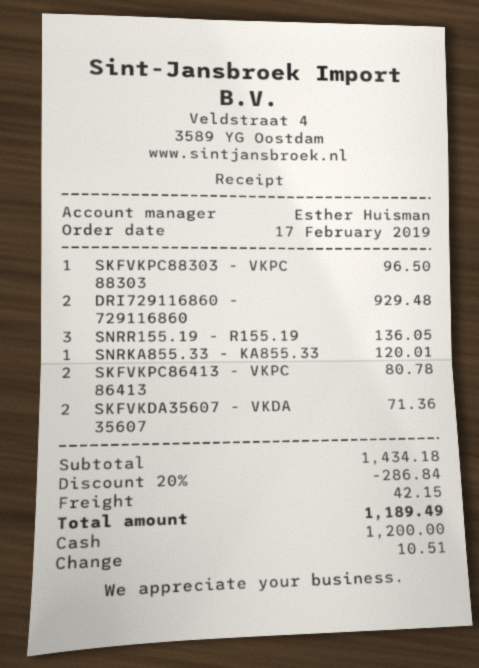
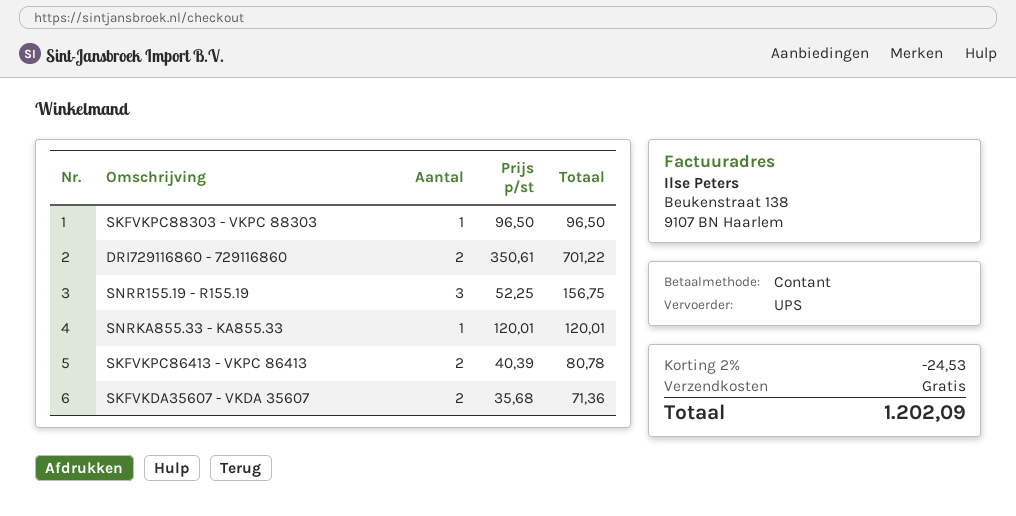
DRI729116860 - 729116860: 2 for 929.48 -> 2 for 701.22
SNRR155.19 - R155.19: 3 for 136.05 -> 3 for 156.75
discount: 20% = 286.84 -> 2% = 24.53
shipping: 42.15 -> 0.00
total: 1189.49 -> 1202.09

